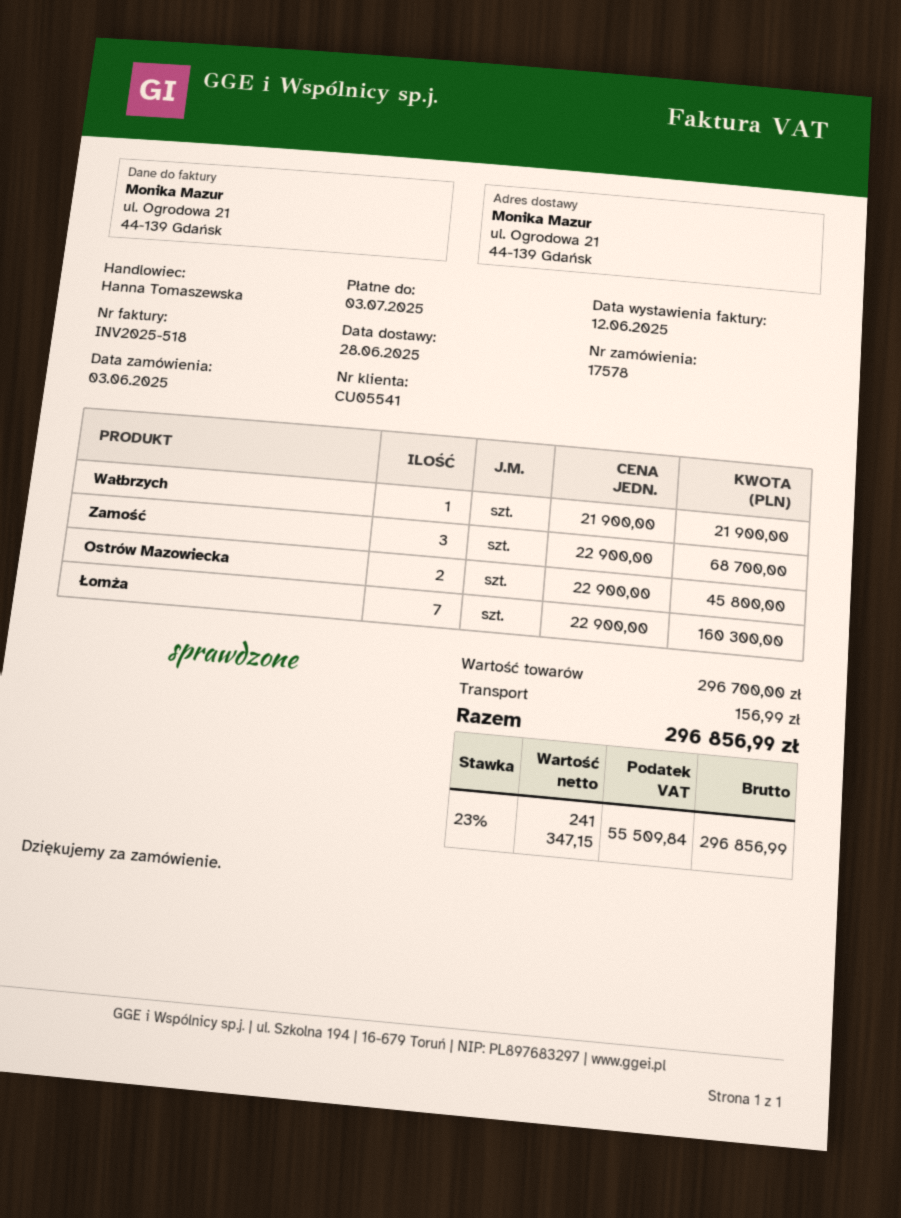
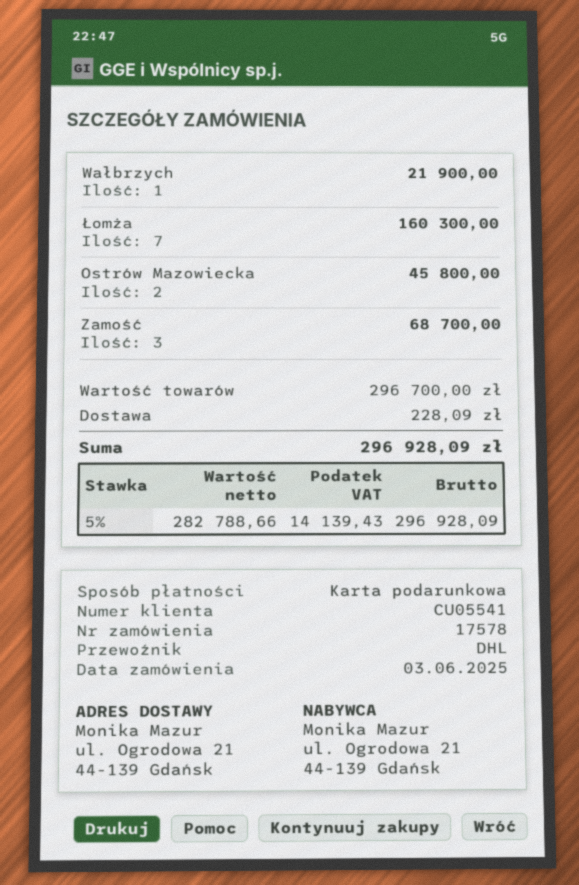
shipping: 156.99 -> 228.09
net: 241347.15 -> 282788.66
tax: 23% = 55509.84 -> 5% = 14139.43
total: 296856.99 -> 296928.09

